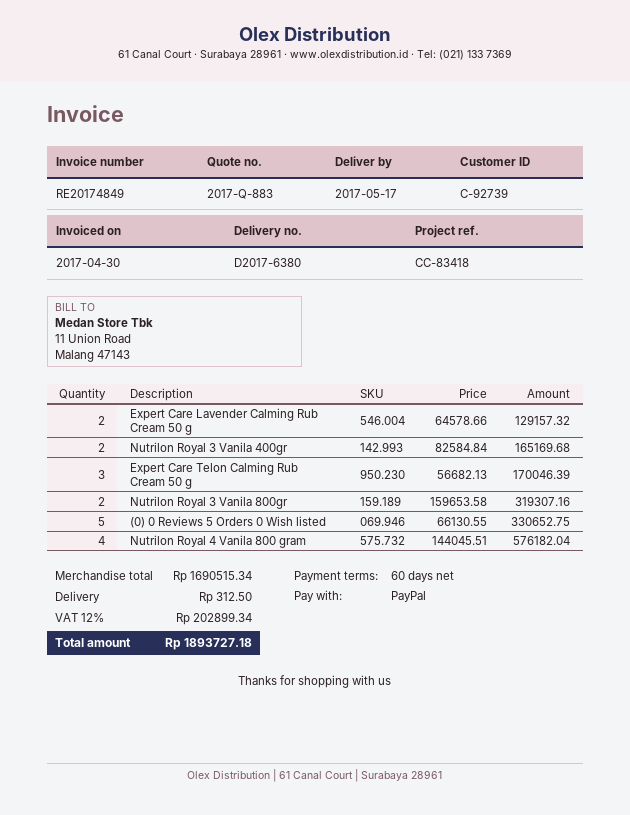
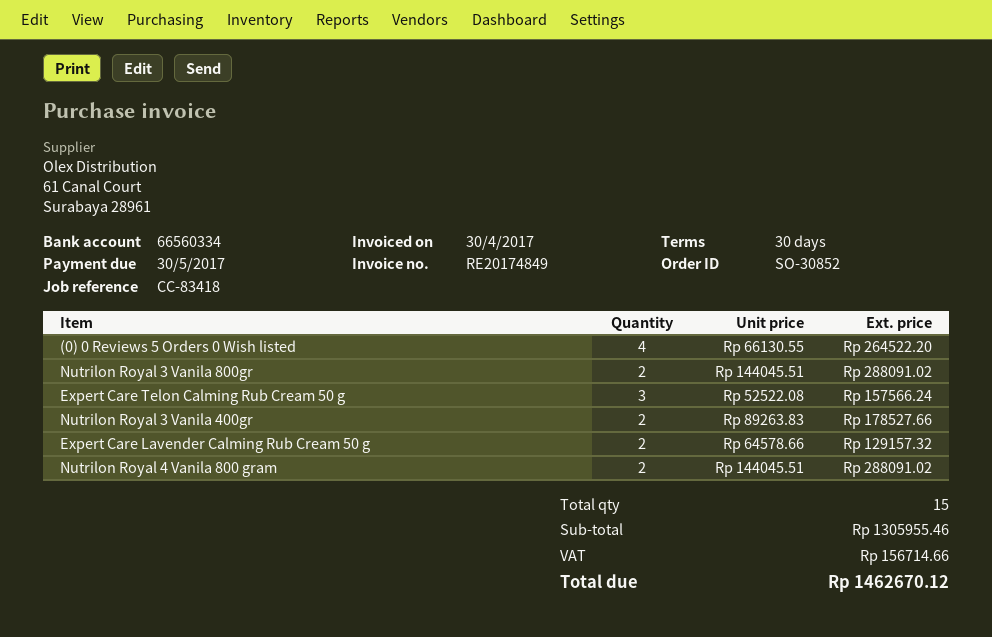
payment terms: 60 days -> 30 days
Nutrilon Royal 3 Vanila 400gr: 2 x 82584.84 = 165169.68 -> 2 x 89263.83 = 178527.66
Expert Care Telon Calming Rub Cream 50 g: 3 x 56682.13 = 170046.39 -> 3 x 52522.08 = 157566.24
Nutrilon Royal 3 Vanila 800gr: 2 x 159653.58 = 319307.16 -> 2 x 144045.51 = 288091.02
(0) 0 Reviews 5 Orders 0 Wish listed: 5 x 66130.55 = 330652.75 -> 4 x 66130.55 = 264522.20
Nutrilon Royal 4 Vanila 800 gram: 4 x 144045.51 = 576182.04 -> 2 x 144045.51 = 288091.02
subtotal: 1690515.34 -> 1305955.46
shipping: 312.50 -> none
tax: 202899.34 -> 156714.66
total: 1893727.18 -> 1462670.12

